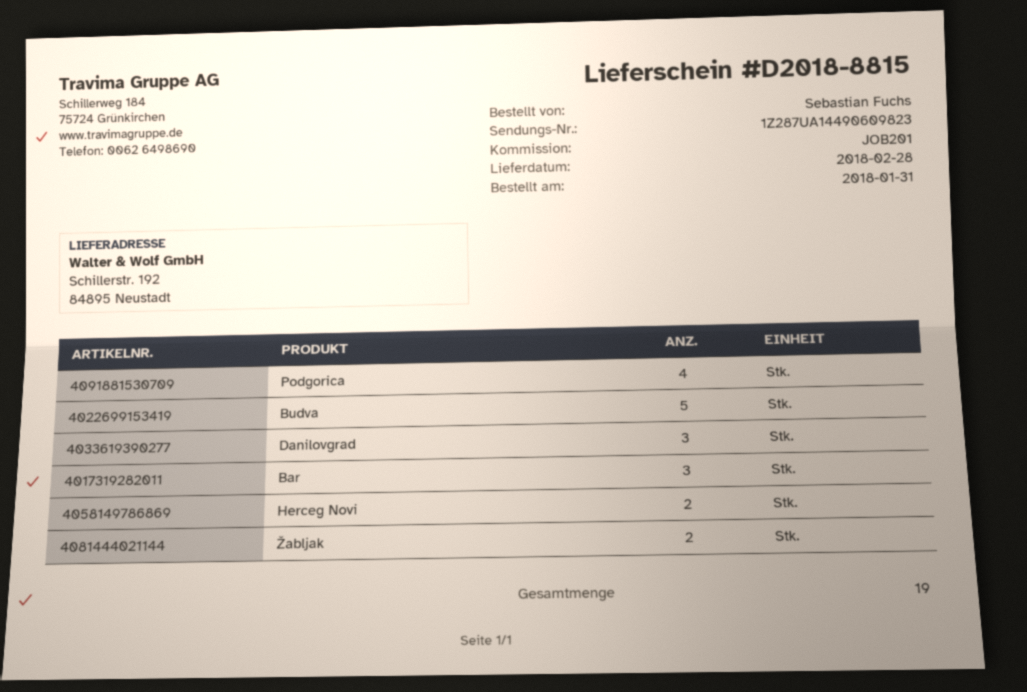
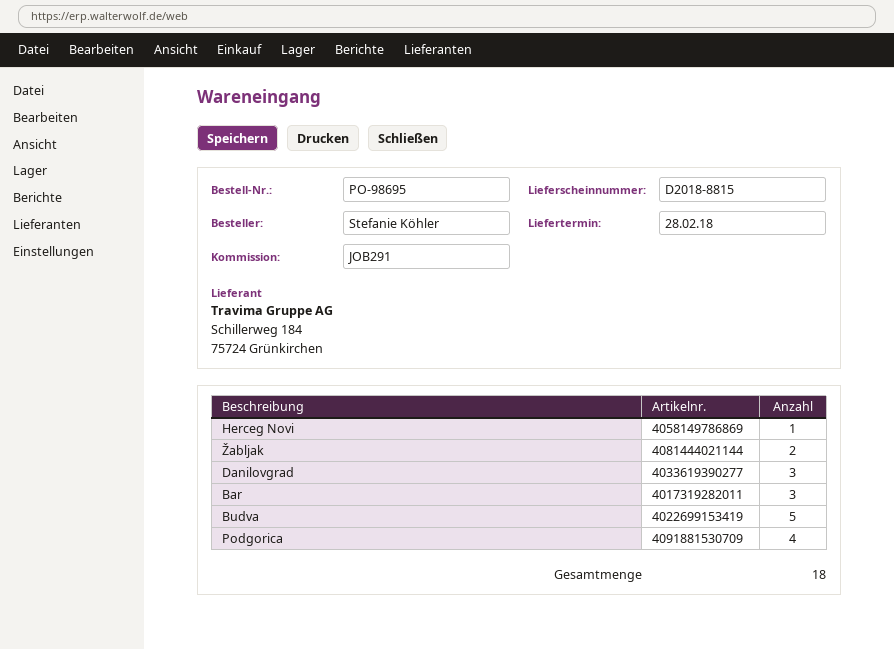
reference: JOB201 -> JOB291
ordered by: Sebastian Fuchs -> Stefanie Köhler
Herceg Novi: 2 -> 1
total quantity: 19 -> 18

